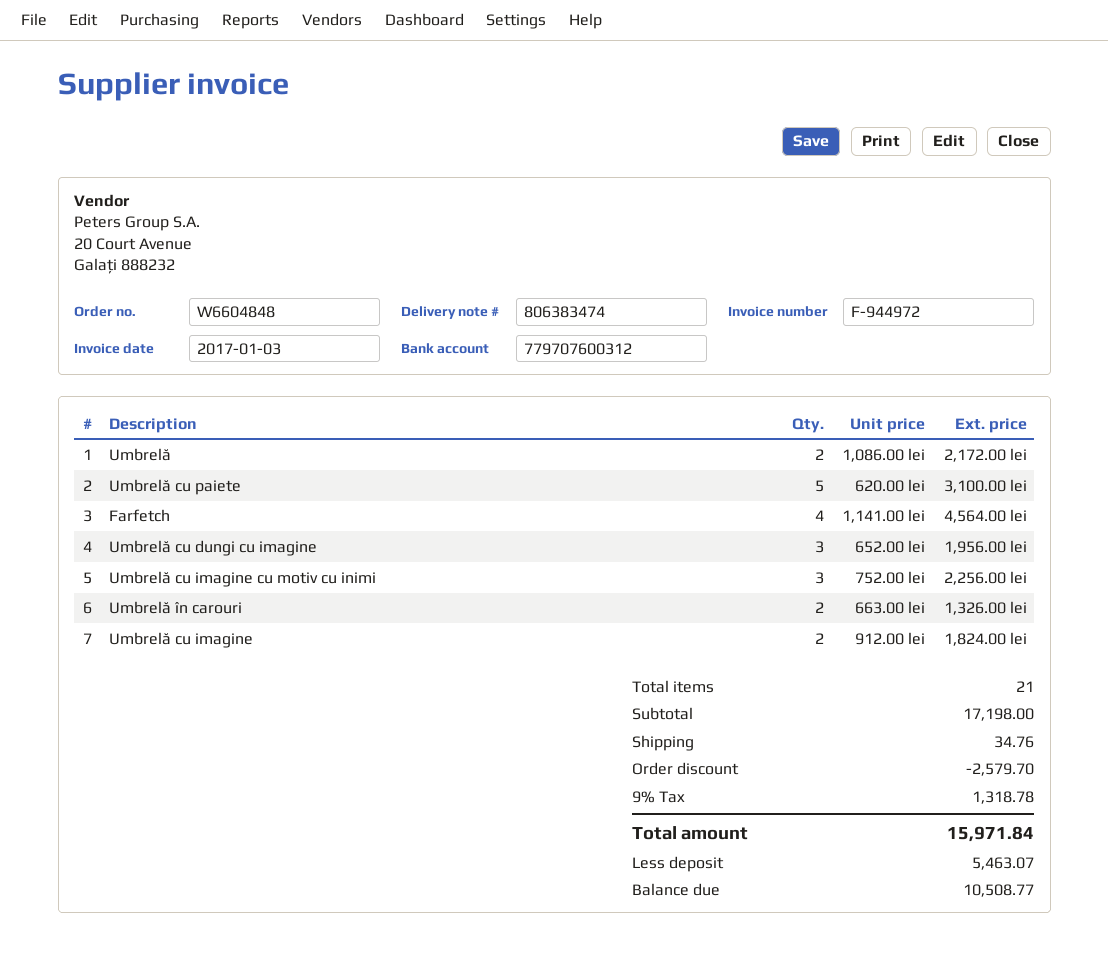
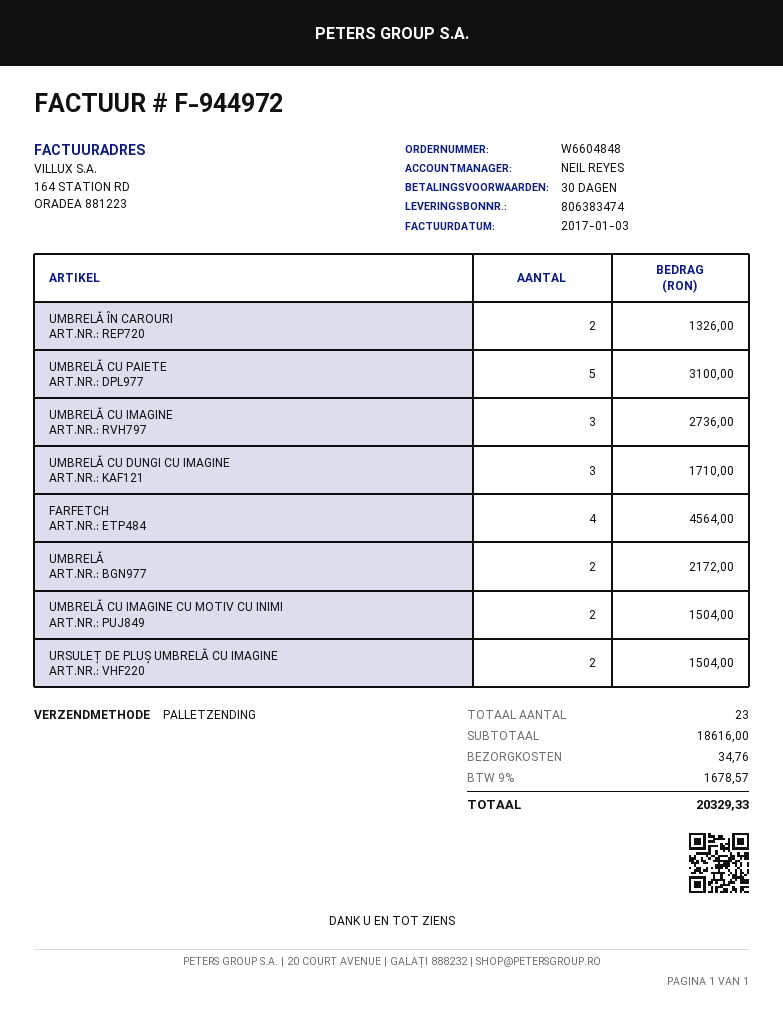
Umbrelă cu dungi cu imagine: 3 for 1956.00 -> 3 for 1710.00
Umbrelă cu imagine cu motiv cu inimi: 3 for 2256.00 -> 2 for 1504.00
Umbrelă cu imagine: 2 for 1824.00 -> 3 for 2736.00
URSULEȚ DE PLUȘ UMBRELĂ CU IMAGINE: none -> 2 for 1504.00
total quantity: 21 -> 23
subtotal: 17198.00 -> 18616.00
discount: 2579.70 -> none
tax: 9% = 1318.78 -> 9% = 1678.57
total: 15971.84 -> 20329.33

